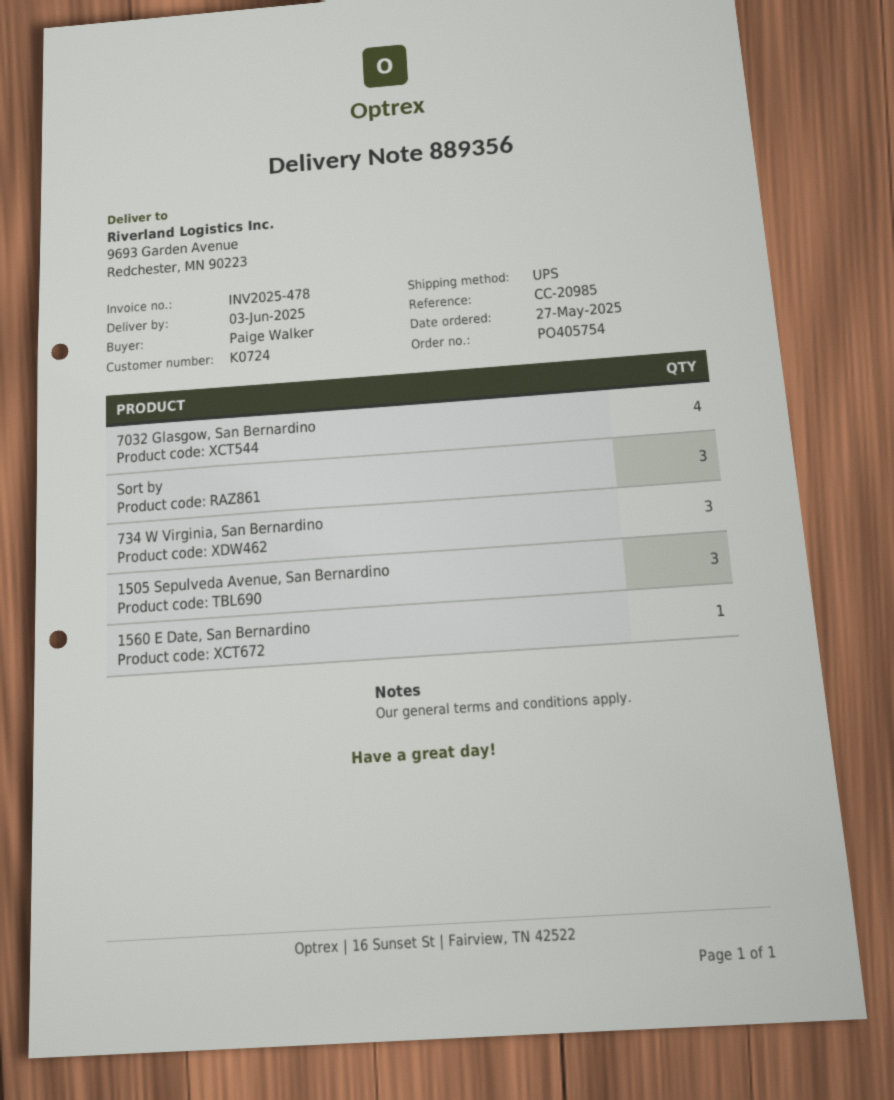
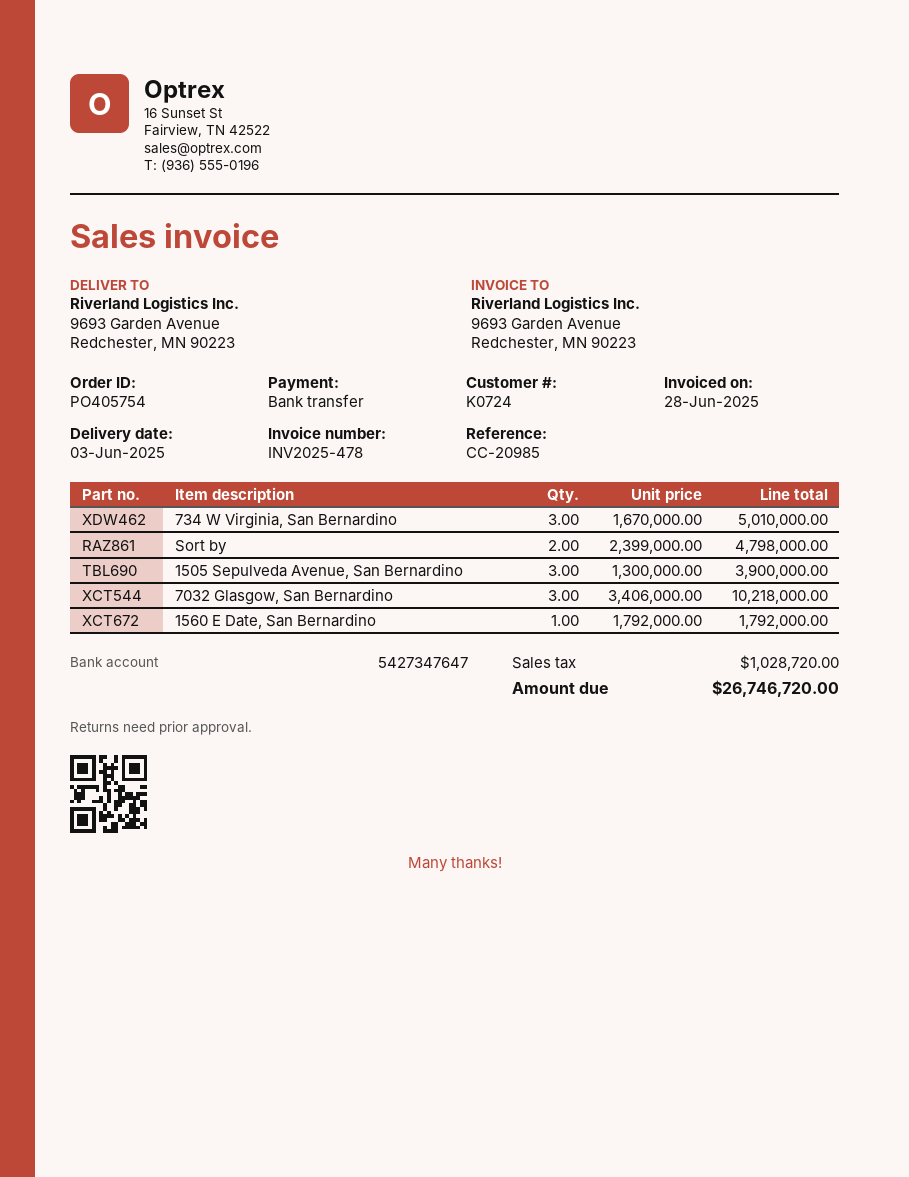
7032 Glasgow, San Bernardino: 4 -> 3
Sort by: 3 -> 2

